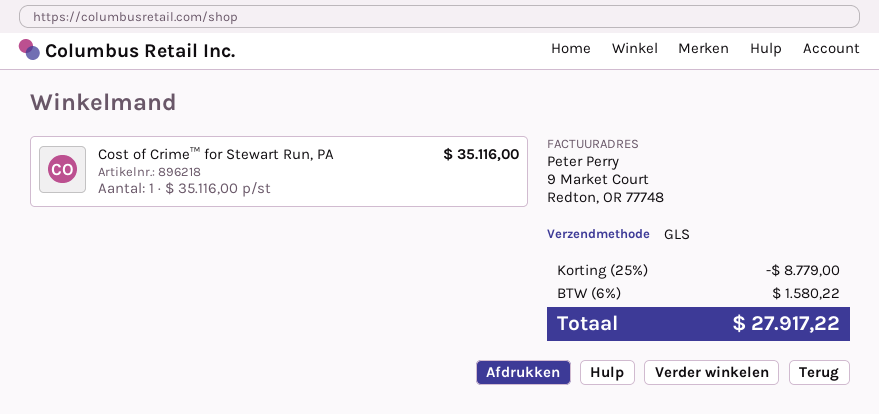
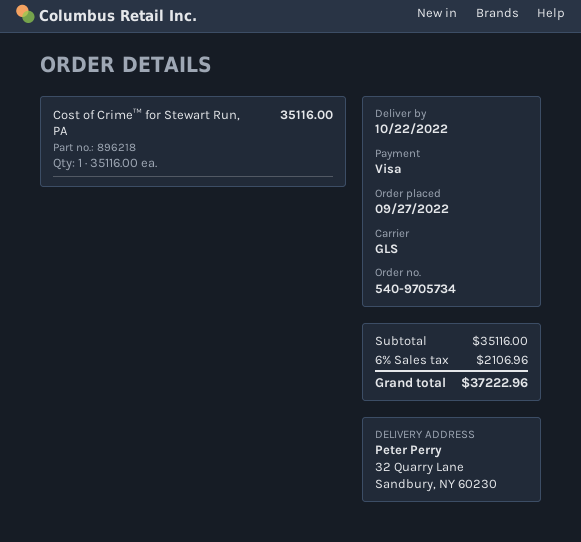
discount: 25% = 8779.00 -> none
tax: 6% = 1580.22 -> 6% = 2106.96
total: 27917.22 -> 37222.96

